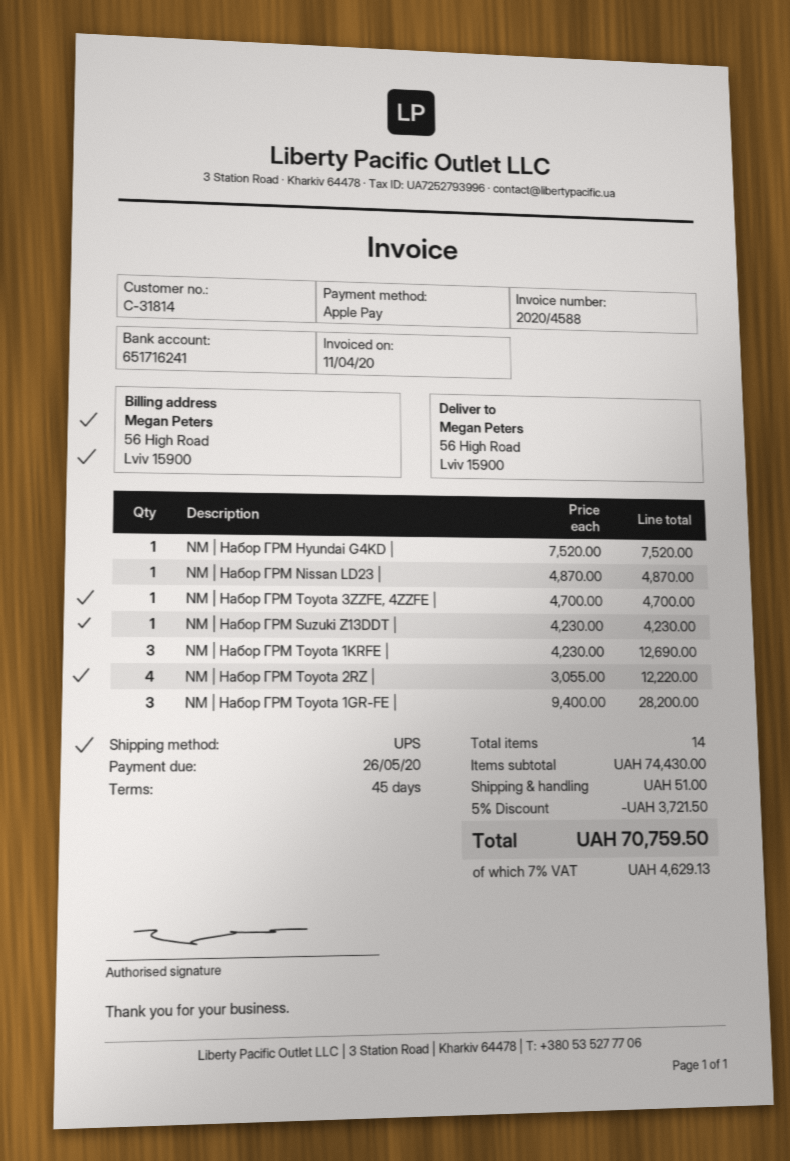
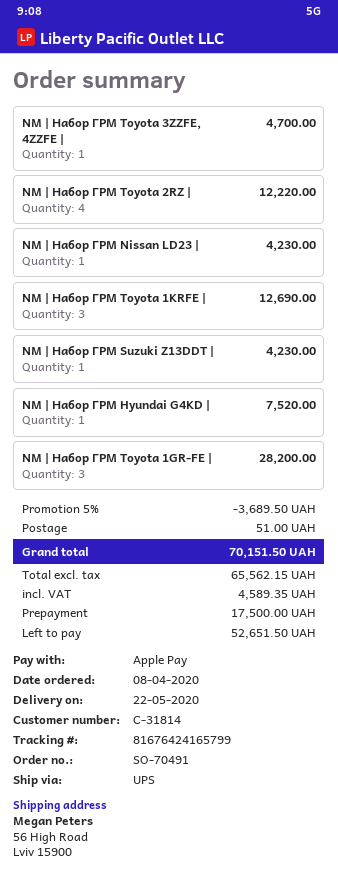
NM | Набор ГРМ Nissan LD23 |: 1 for 4870.00 -> 1 for 4230.00
discount: 5% = 3721.50 -> 5% = 3689.50
tax: 4629.13 -> 4589.35
total: 70759.50 -> 70151.50

